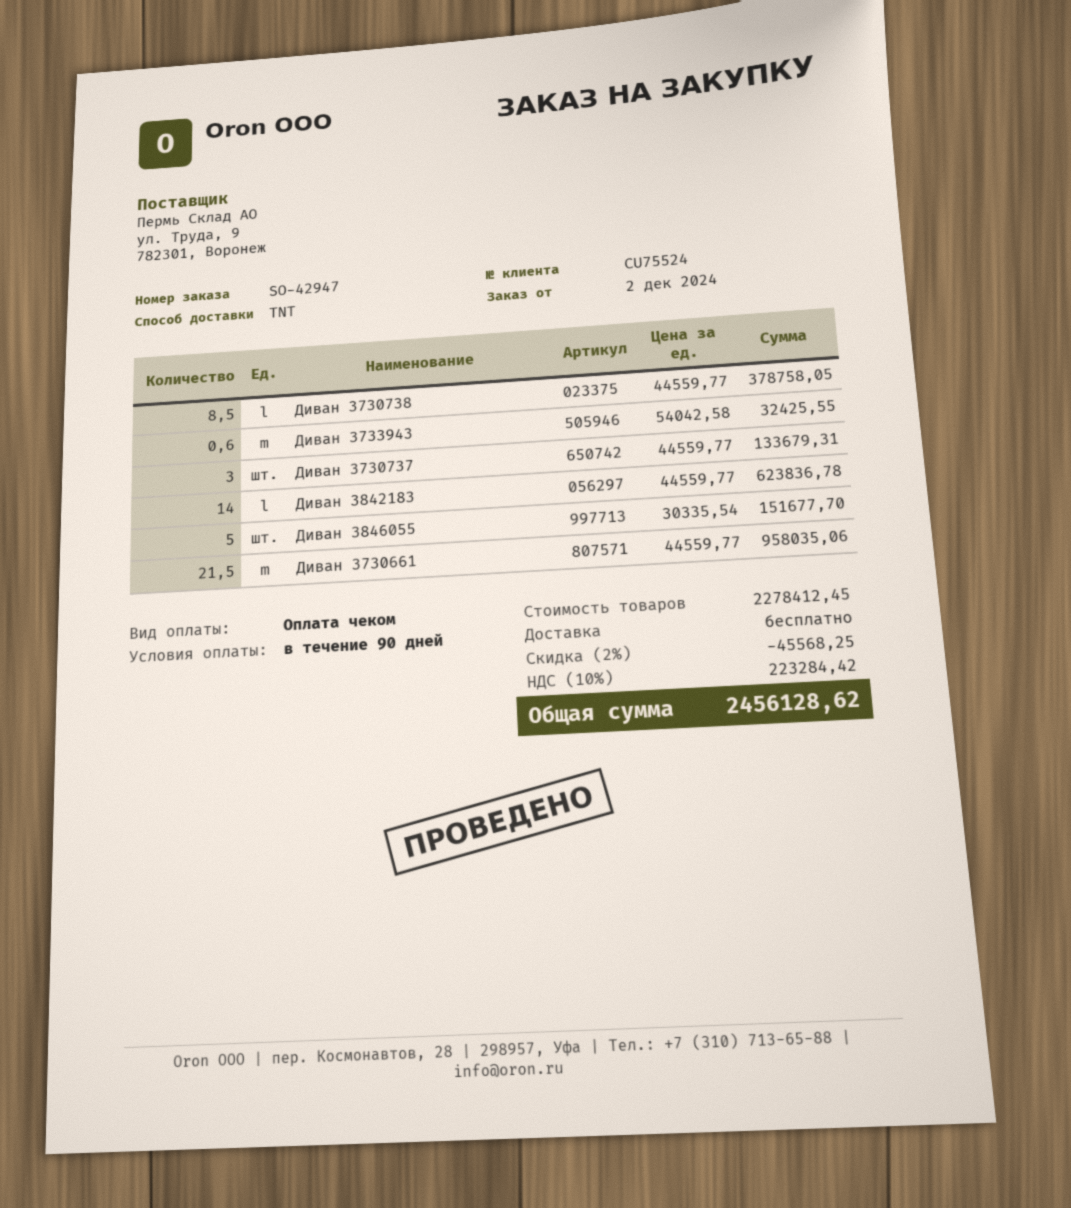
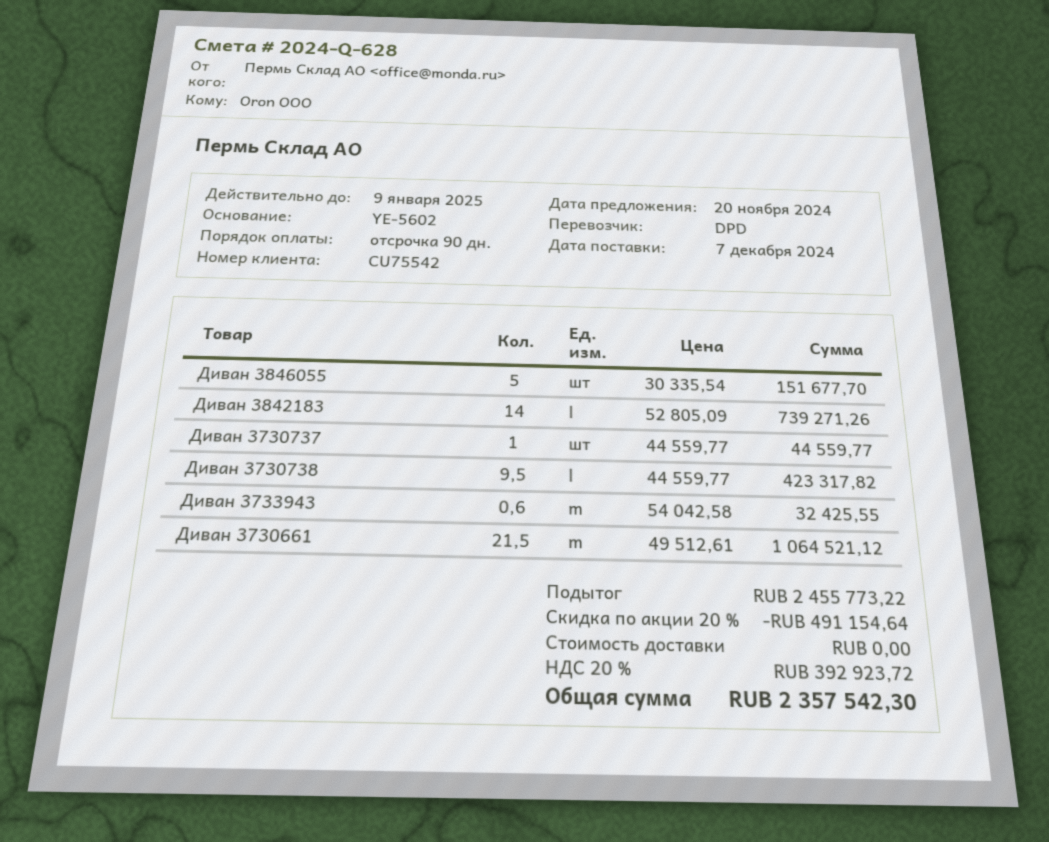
customer number: CU75524 -> CU75542
shipping method: TNT -> DPD
Диван 3730738: 8.5 x 44559.77 = 378758.05 -> 9.5 x 44559.77 = 423317.82
Диван 3730737: 3 x 44559.77 = 133679.31 -> 1 x 44559.77 = 44559.77
Диван 3842183: 14 x 44559.77 = 623836.78 -> 14 x 52805.09 = 739271.26
Диван 3730661: 21.5 x 44559.77 = 958035.06 -> 21.5 x 49512.61 = 1064521.12
subtotal: 2278412.45 -> 2455773.22
discount: 2% = 45568.25 -> 20% = 491154.64
tax: 10% = 223284.42 -> 20% = 392923.72
total: 2456128.62 -> 2357542.30

